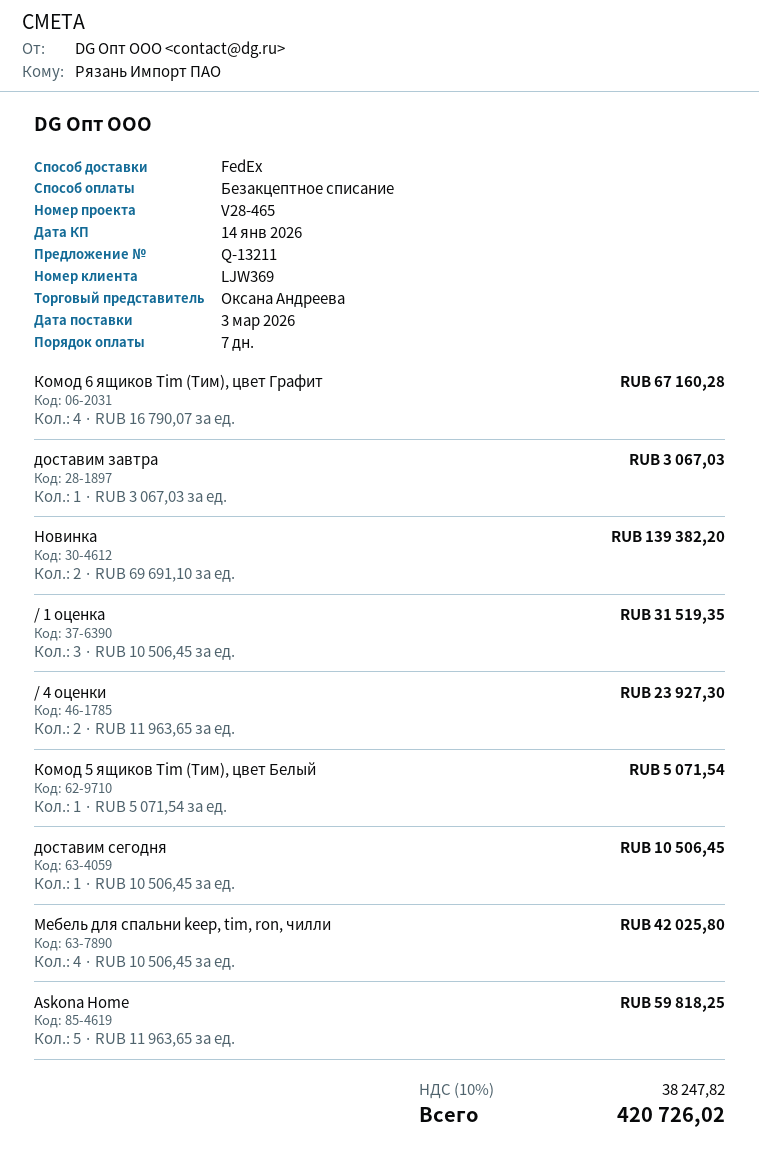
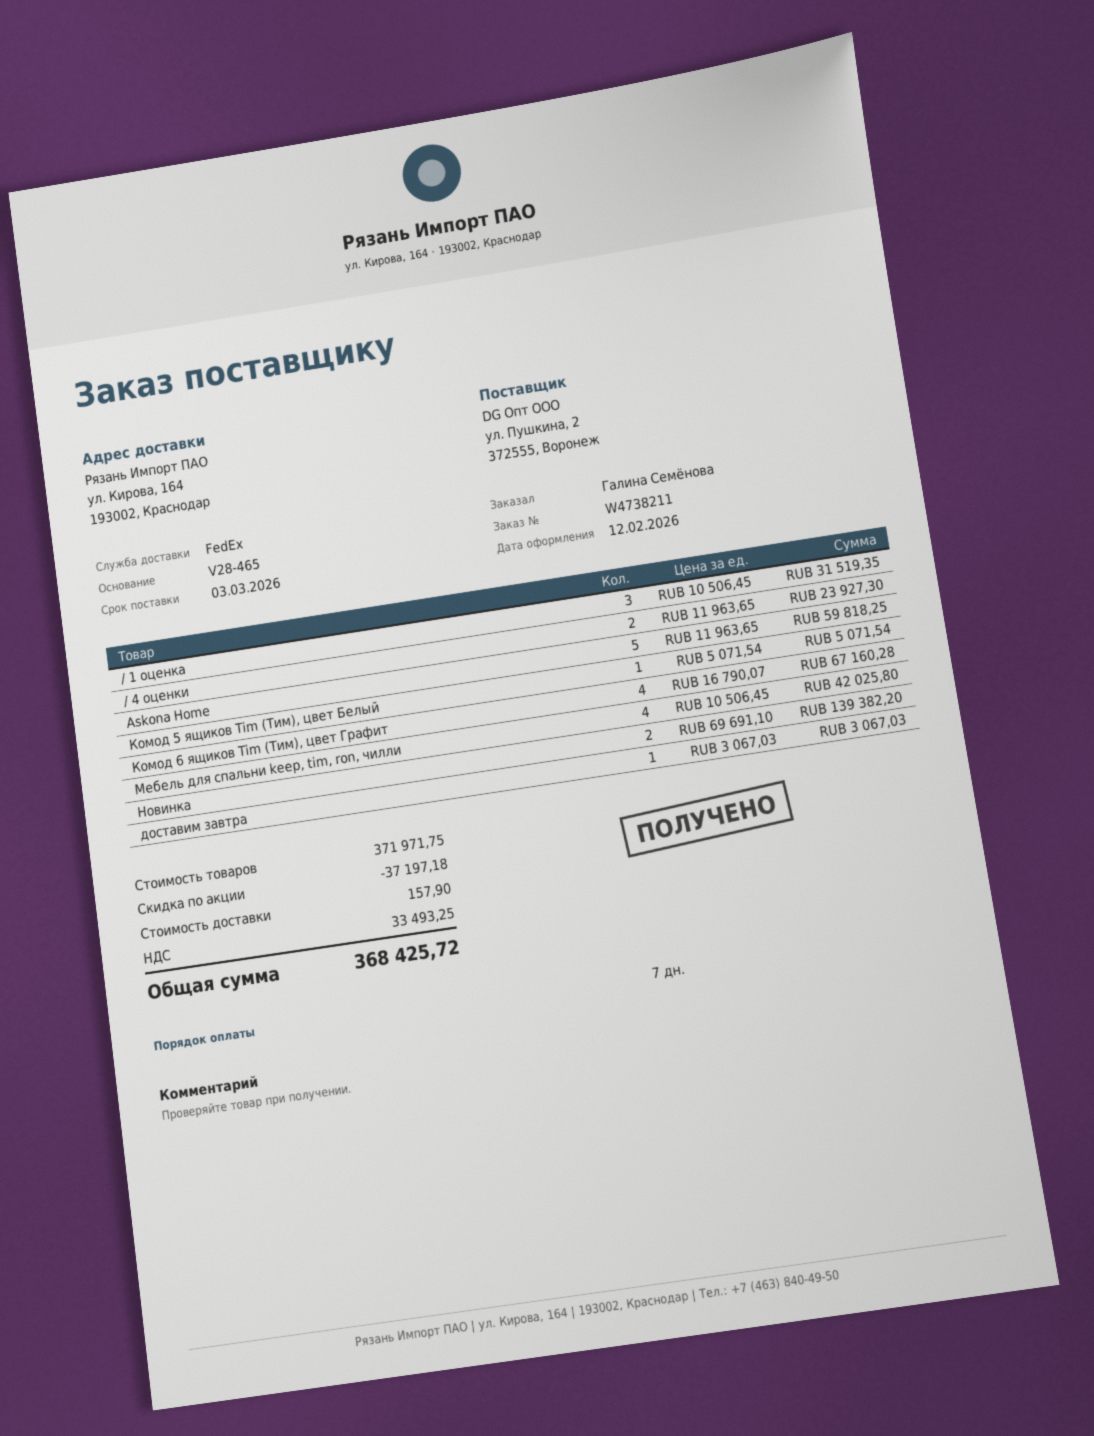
доставим сегодня: 1 x 10506.45 = 10506.45 -> none
discount: none -> 37197.18
shipping: none -> 157.90
tax: 38247.82 -> 33493.25
total: 420726.02 -> 368425.72

